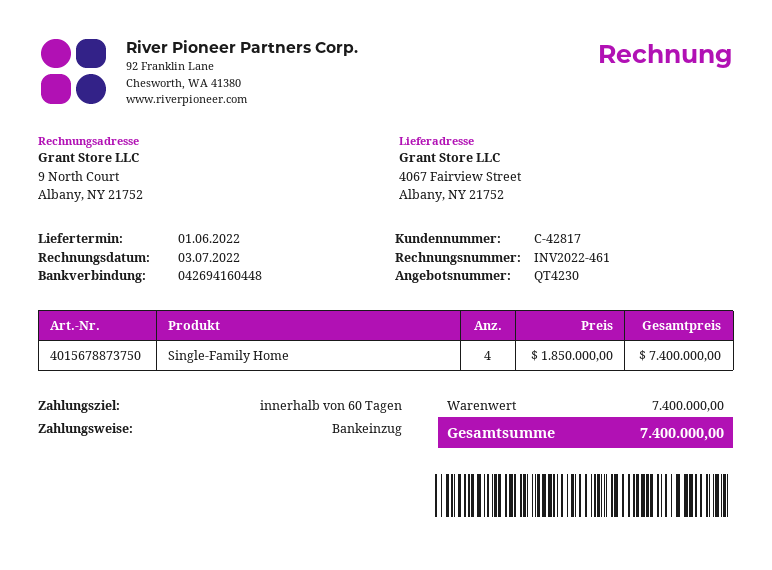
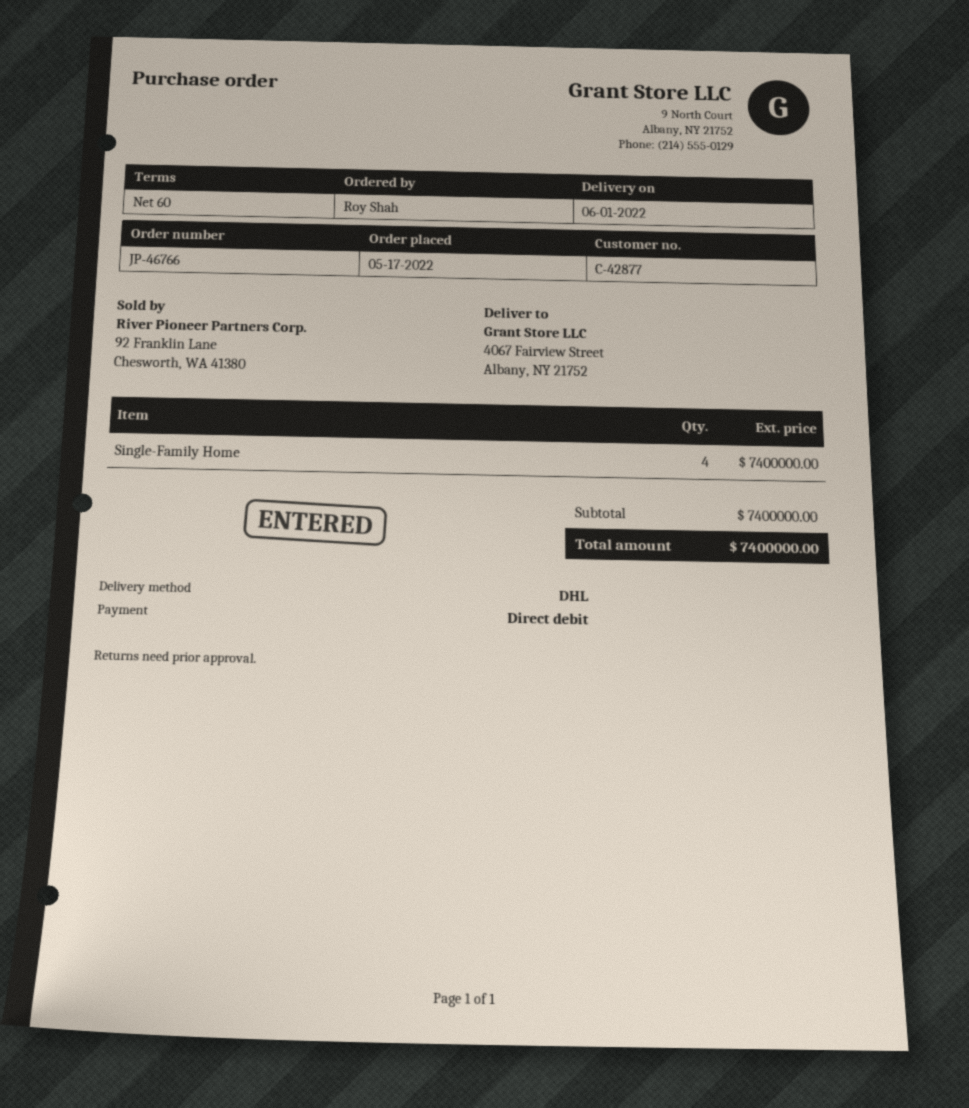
customer number: C-42817 -> C-42877

